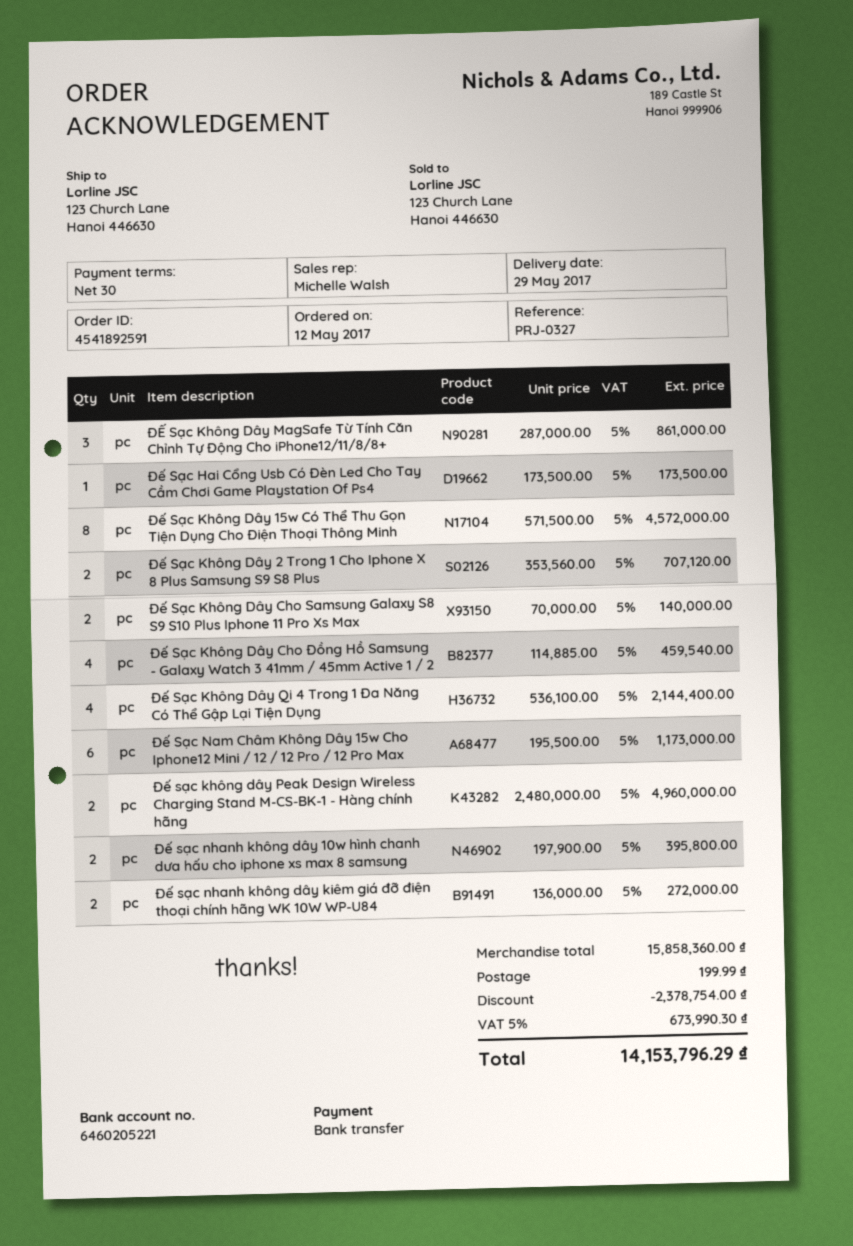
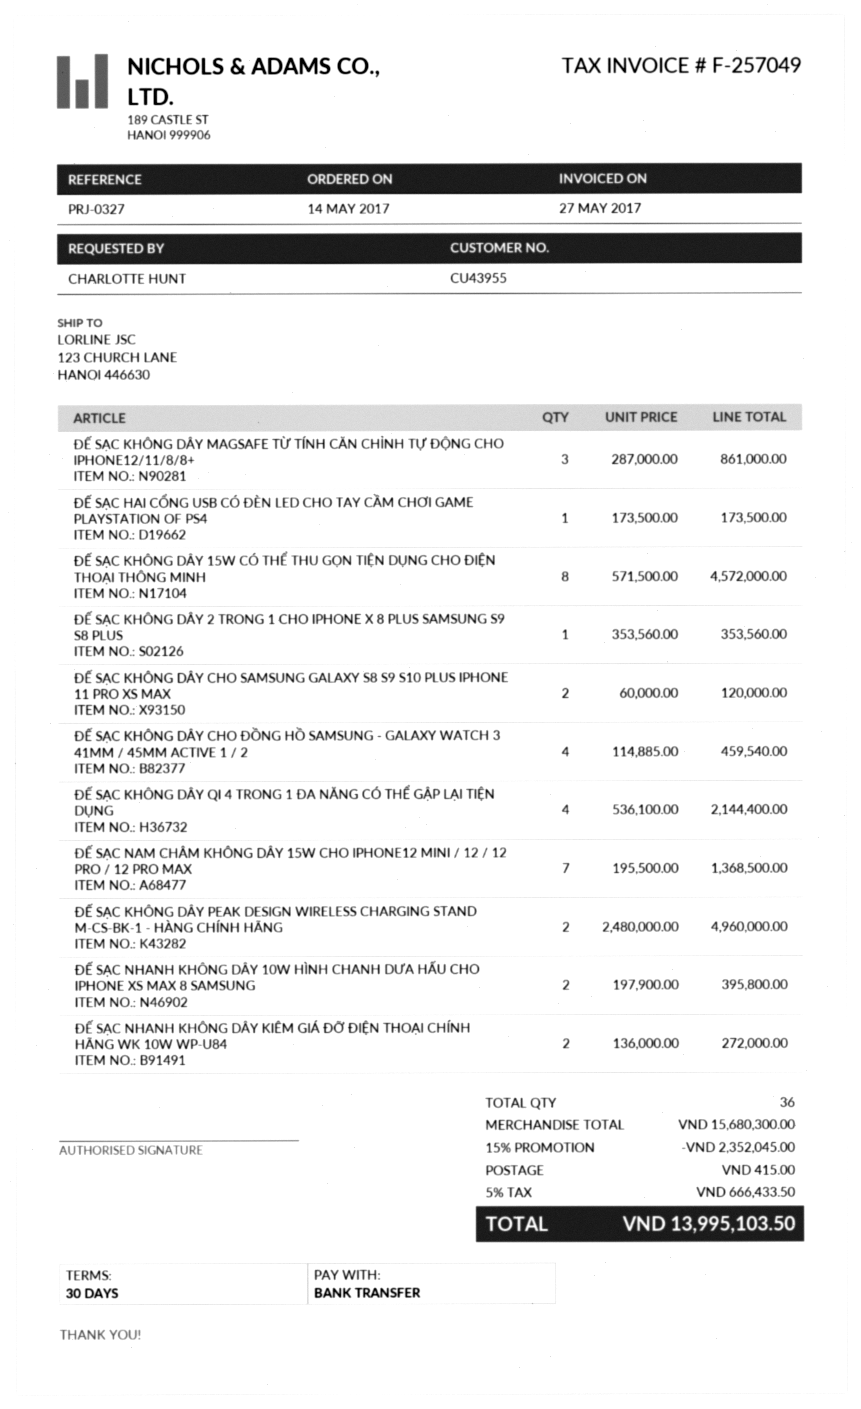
order date: 2017-05-12 -> 2017-05-14
Đế Sạc Không Dây 2 Trong 1 Cho Iphone X 8 Plus Samsung S9 S8 Plus: 2 x 353560.00 = 707120.00 -> 1 x 353560.00 = 353560.00
Đế Sạc Không Dây Cho Samsung Galaxy S8 S9 S10 Plus Iphone 11 Pro Xs Max: 2 x 70000.00 = 140000.00 -> 2 x 60000.00 = 120000.00
Đế Sạc Nam Châm Không Dây 15w Cho Iphone12 Mini / 12 / 12 Pro / 12 Pro Max: 6 x 195500.00 = 1173000.00 -> 7 x 195500.00 = 1368500.00
subtotal: 15858360.00 -> 15680300.00
discount: 2378754.00 -> 2352045.00
shipping: 199.99 -> 415.00
tax: 5% = 673990.30 -> 5% = 666433.50
total: 14153796.29 -> 13995103.50

